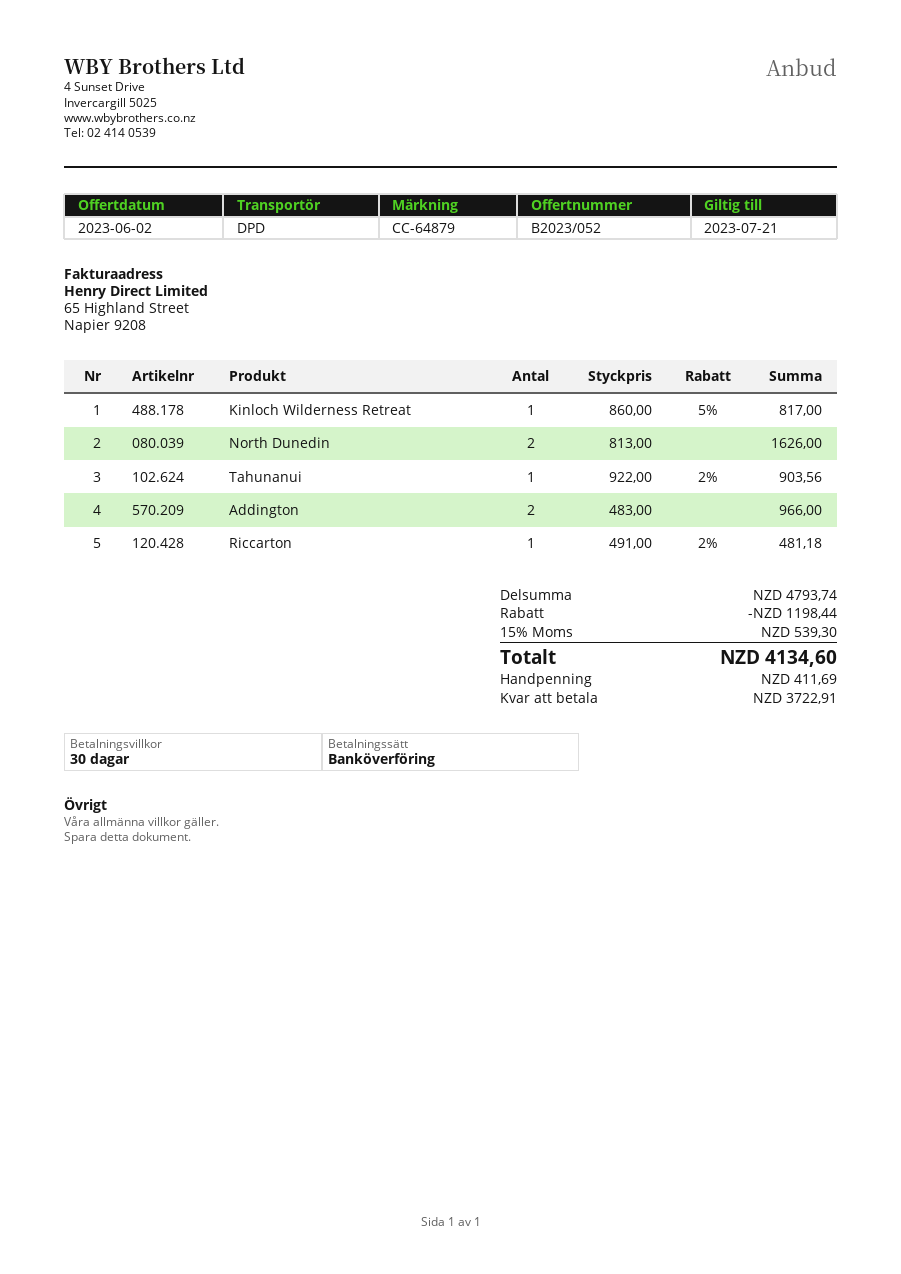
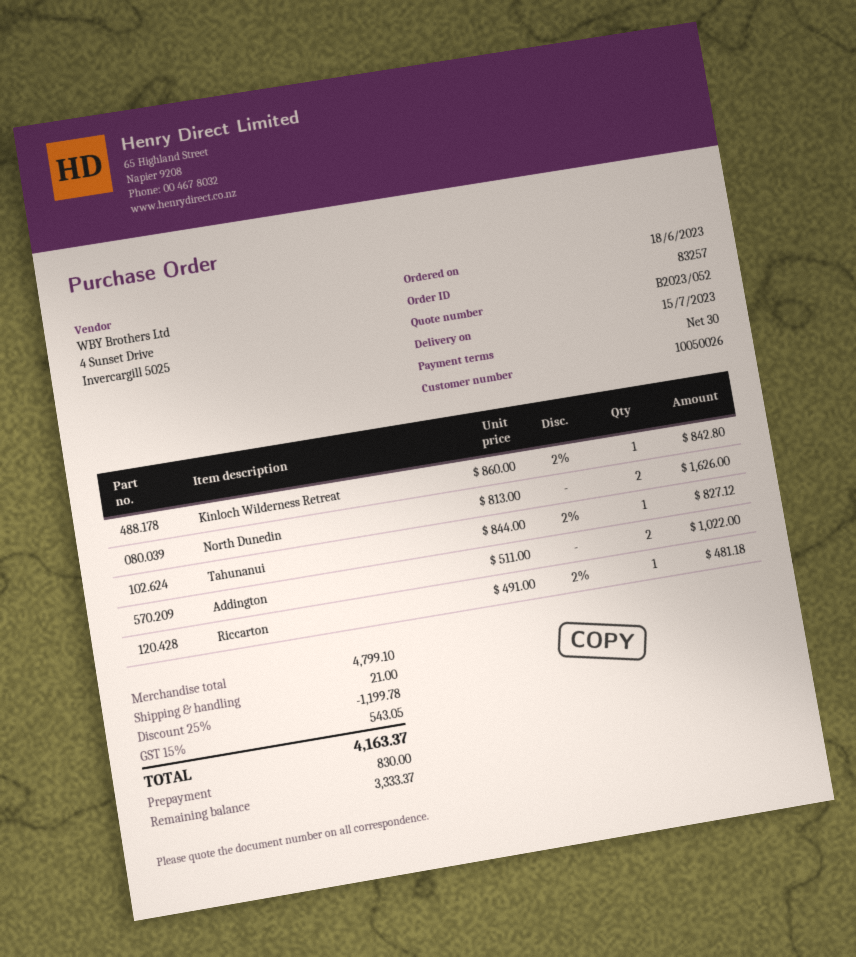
Kinloch Wilderness Retreat: 1 x 860.00 - 5% = 817.00 -> 1 x 860.00 - 2% = 842.80
Tahunanui: 1 x 922.00 - 2% = 903.56 -> 1 x 844.00 - 2% = 827.12
Addington: 2 x 483.00 = 966.00 -> 2 x 511.00 = 1022.00
subtotal: 4793.74 -> 4799.10
discount: 1198.44 -> 1199.78
shipping: none -> 21.00
tax: 15% = 539.30 -> 15% = 543.05
total: 4134.60 -> 4163.37
deposit: 411.69 -> 830.00
balance: 3722.91 -> 3333.37

